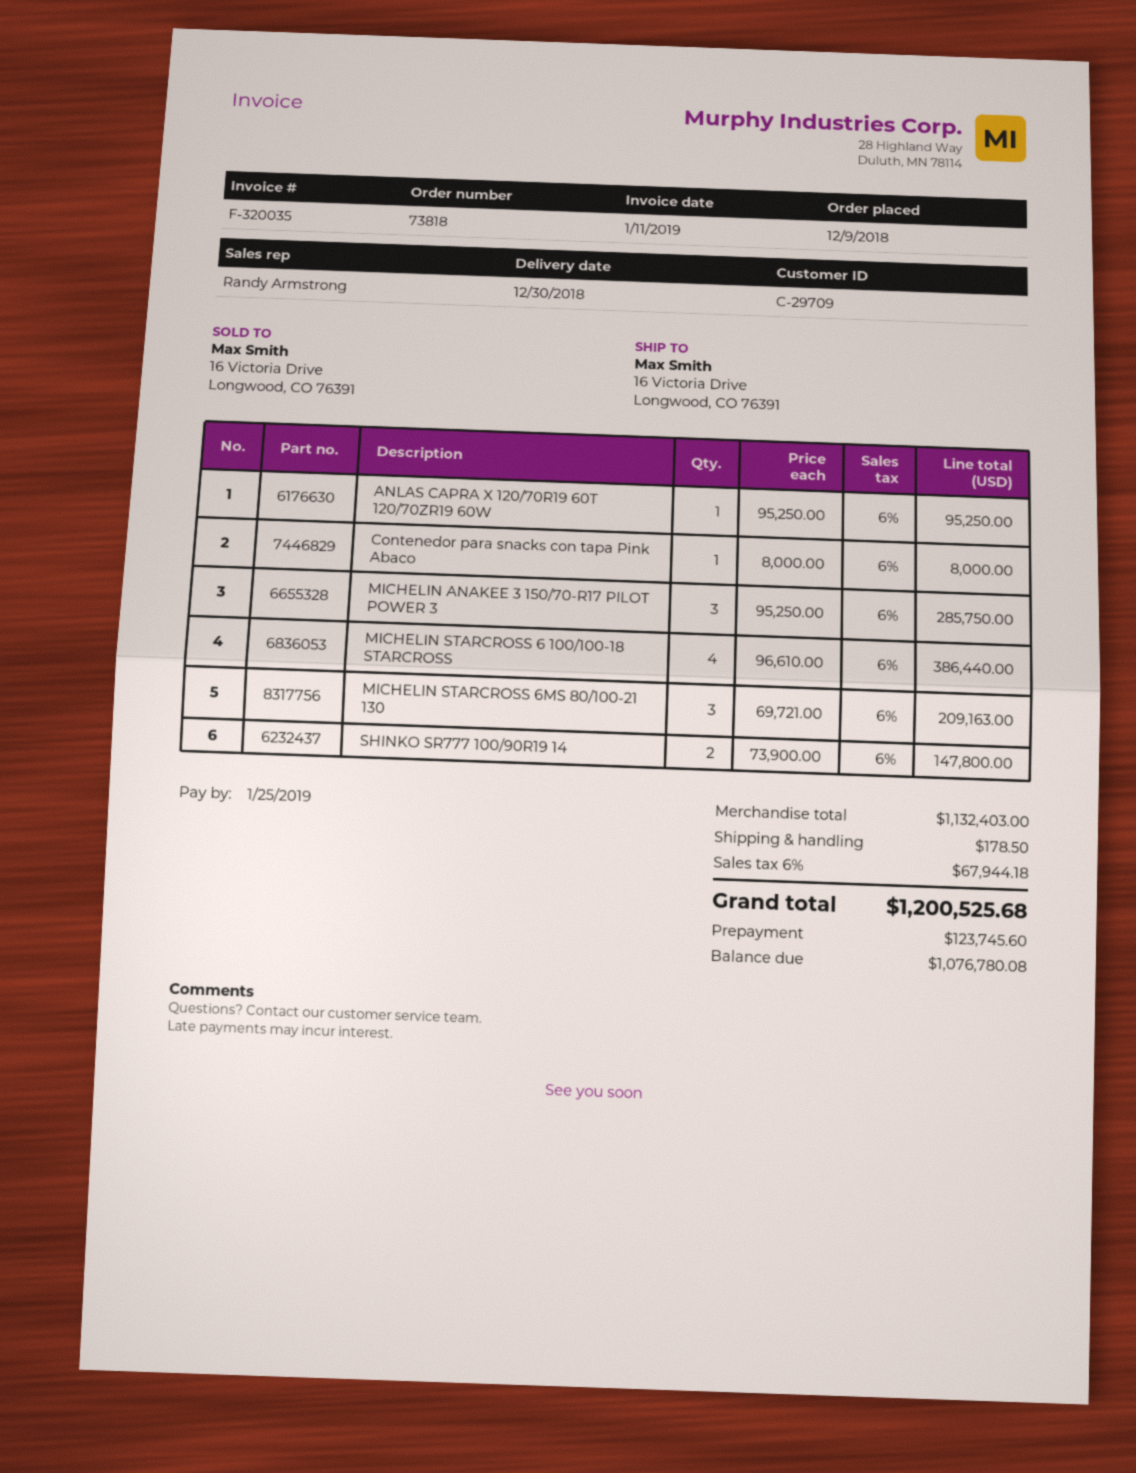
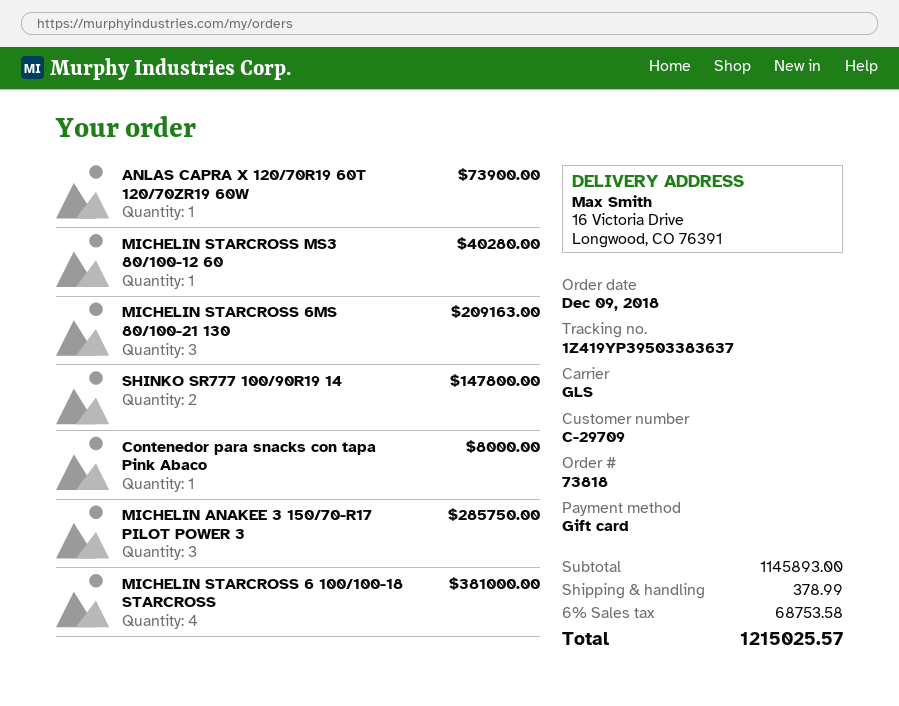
ANLAS CAPRA X 120/70R19 60T 120/70ZR19 60W: 1 for 95250.00 -> 1 for 73900.00
MICHELIN STARCROSS 6 100/100-18 STARCROSS: 4 for 386440.00 -> 4 for 381000.00
MICHELIN STARCROSS MS3 80/100-12 60: none -> 1 for 40280.00
subtotal: 1132403.00 -> 1145893.00
shipping: 178.50 -> 378.99
tax: 6% = 67944.18 -> 6% = 68753.58
total: 1200525.68 -> 1215025.57

